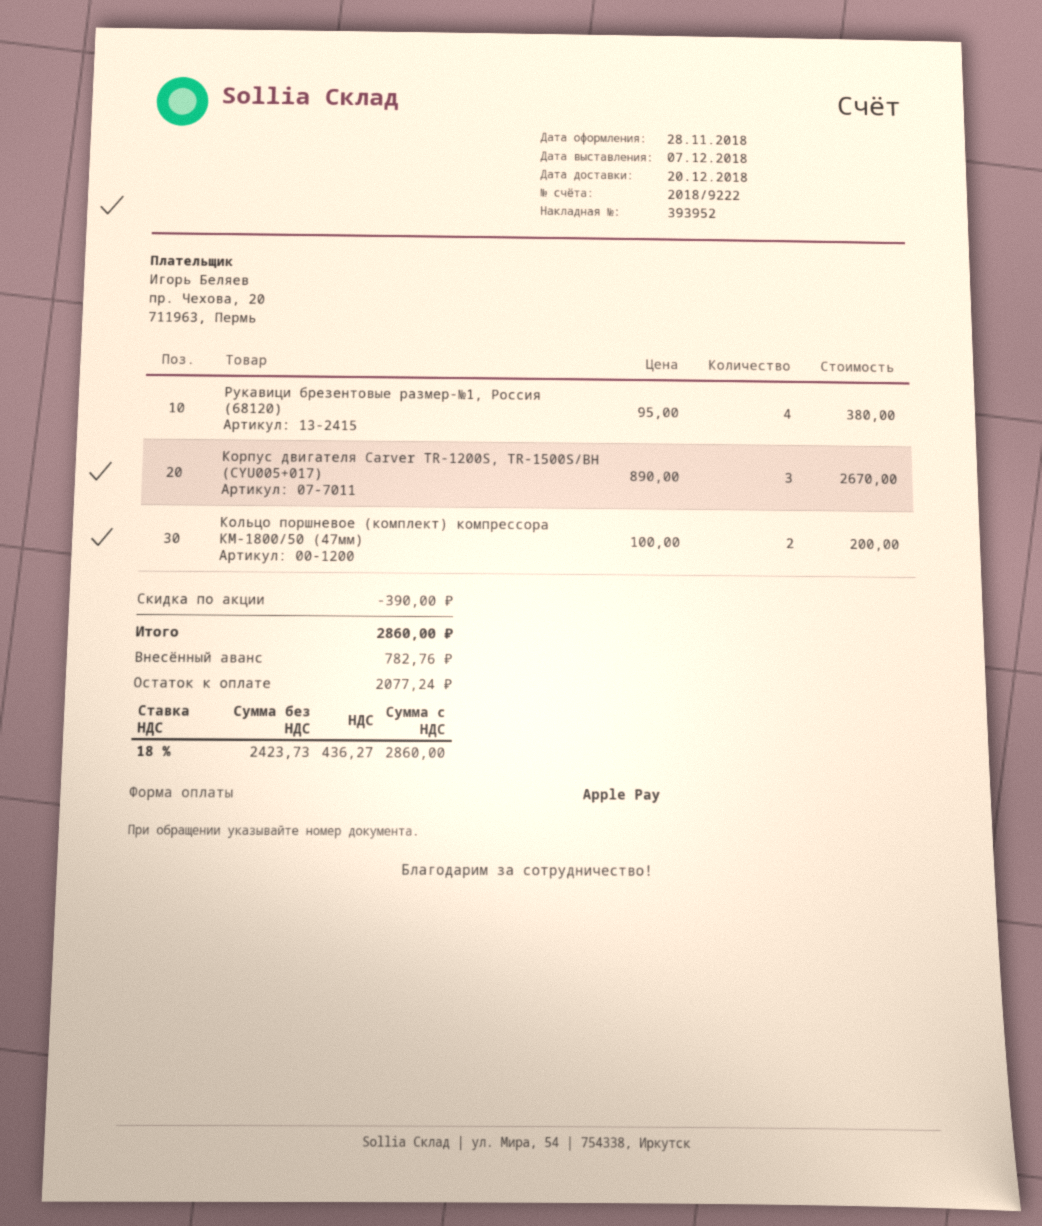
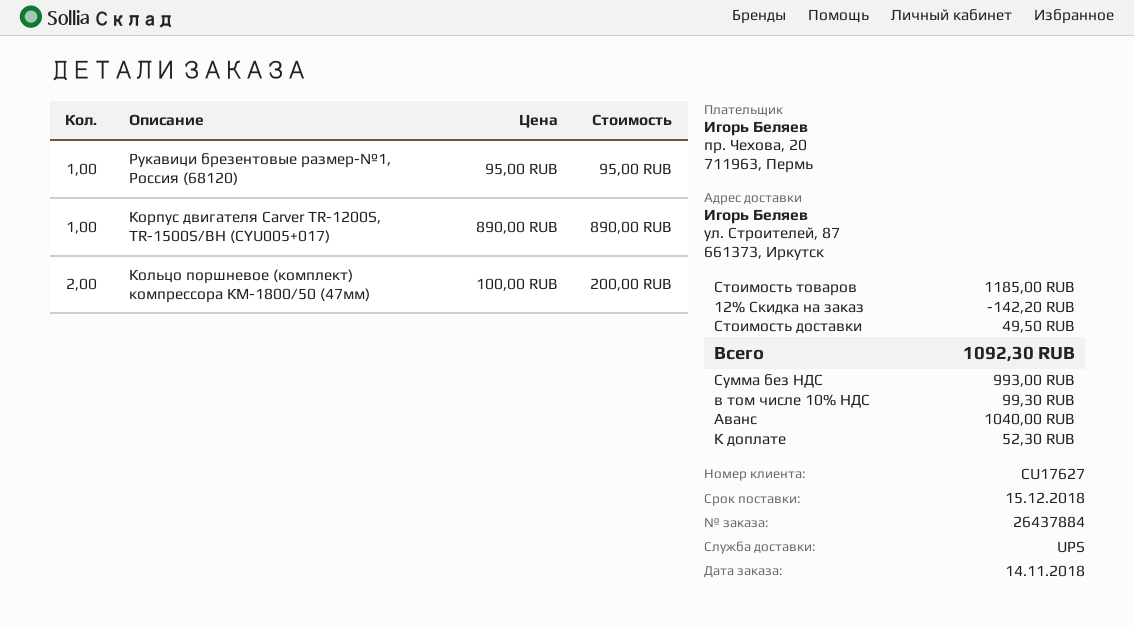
order date: 2018-11-28 -> 2018-11-14
delivery date: 2018-12-20 -> 2018-12-15
Рукавици брезентовые размер-№1, Россия (68120): 4 x 95.00 = 380.00 -> 1 x 95.00 = 95.00
Корпус двигателя Carver TR-1200S, TR-1500S/BH (CYU005+017): 3 x 890.00 = 2670.00 -> 1 x 890.00 = 890.00
discount: 390.00 -> 142.20
shipping: none -> 49.50
net: 2423.73 -> 993.00
tax: 18% = 436.27 -> 10% = 99.30
total: 2860.00 -> 1092.30
deposit: 782.76 -> 1040.00
balance: 2077.24 -> 52.30

